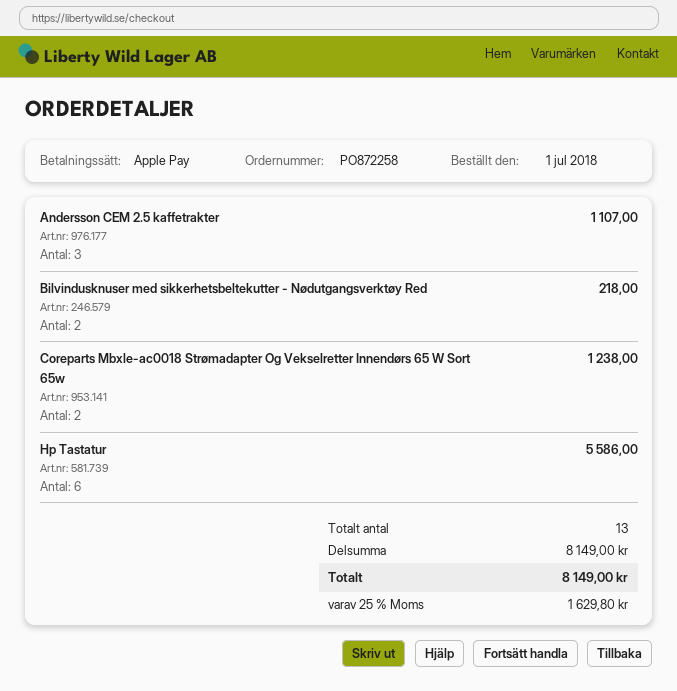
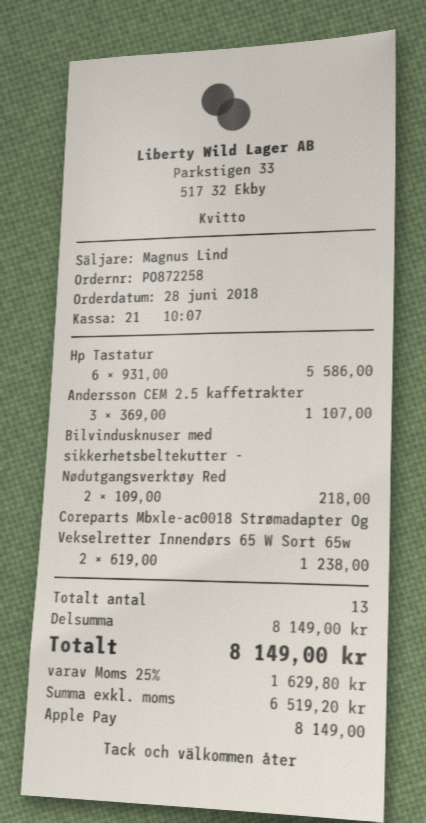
order date: 2018-07-01 -> 2018-06-28

